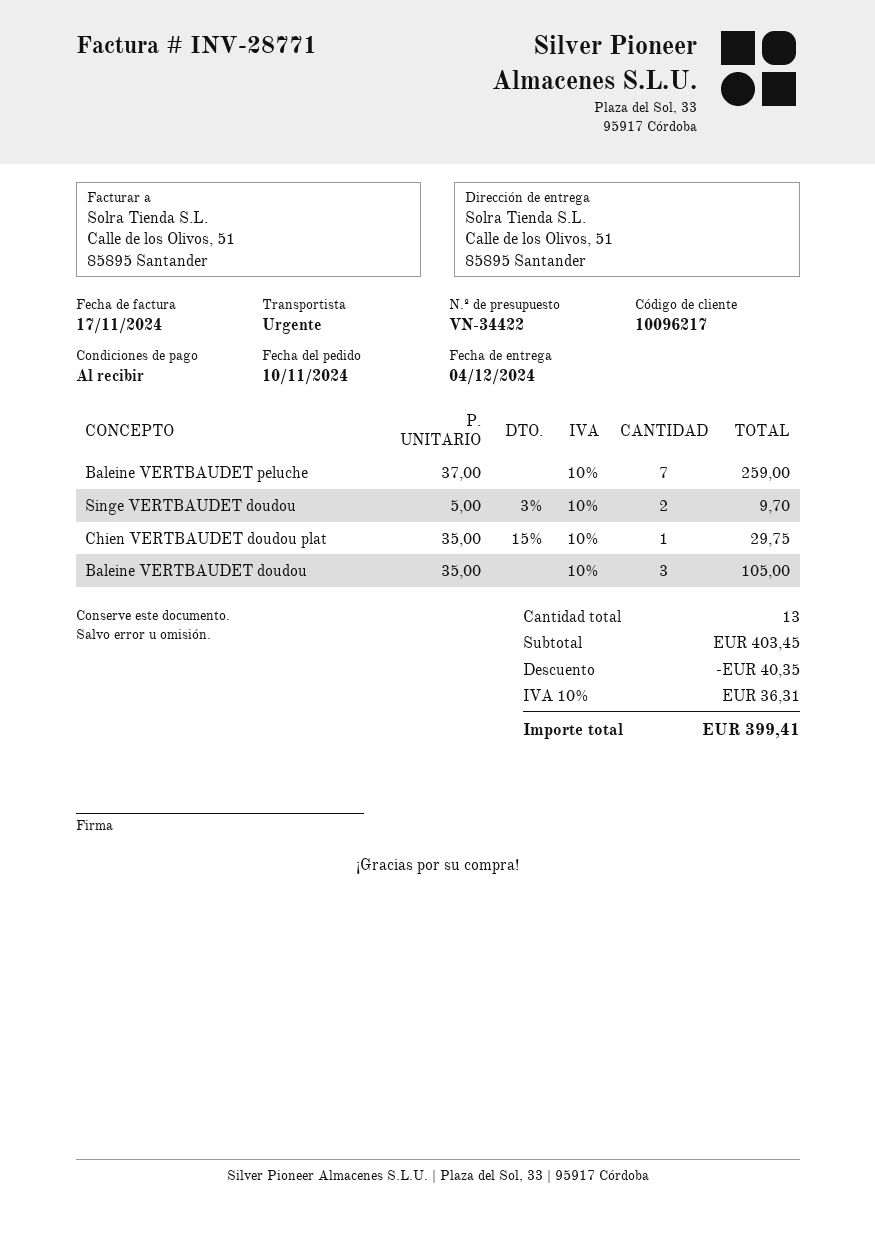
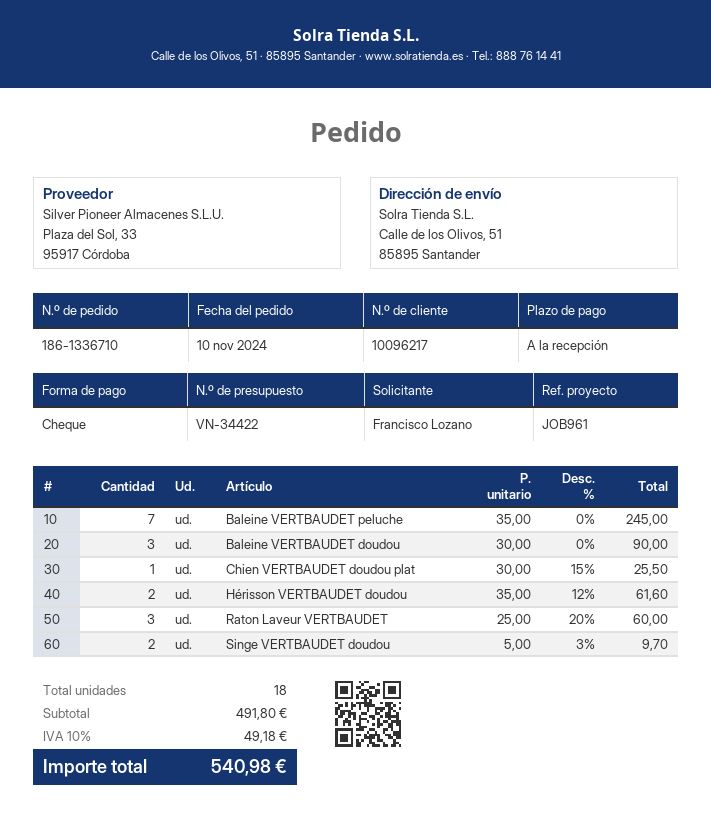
Baleine VERTBAUDET peluche: 7 x 37.00 = 259.00 -> 7 x 35.00 = 245.00
Chien VERTBAUDET doudou plat: 1 x 35.00 - 15% = 29.75 -> 1 x 30.00 - 15% = 25.50
Baleine VERTBAUDET doudou: 3 x 35.00 = 105.00 -> 3 x 30.00 = 90.00
Hérisson VERTBAUDET doudou: none -> 2 x 35.00 - 12% = 61.60
Raton Laveur VERTBAUDET: none -> 3 x 25.00 - 20% = 60.00
total quantity: 13 -> 18
subtotal: 403.45 -> 491.80
discount: 40.35 -> none
tax: 10% = 36.31 -> 10% = 49.18
total: 399.41 -> 540.98

